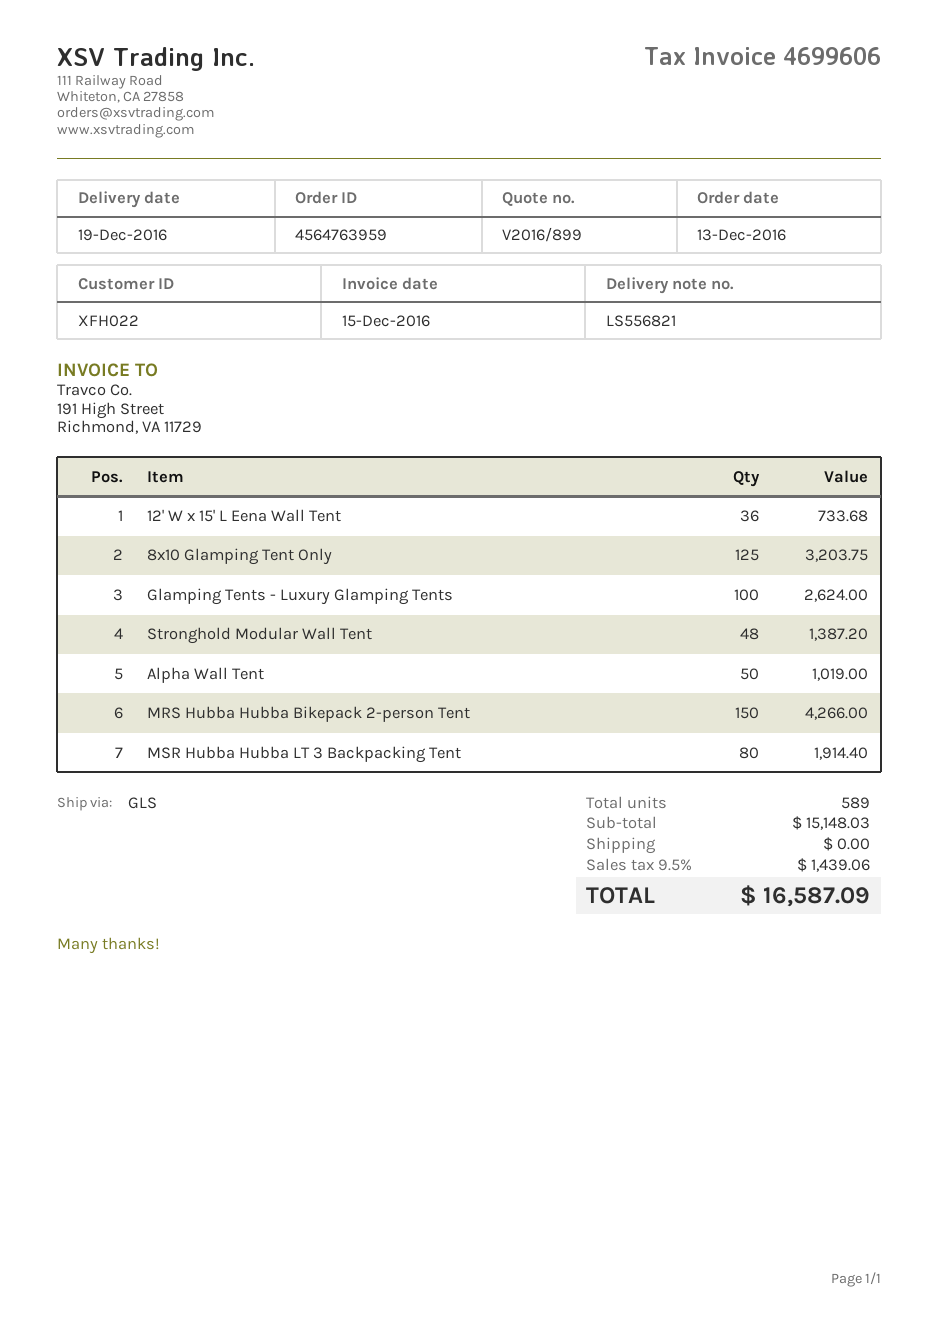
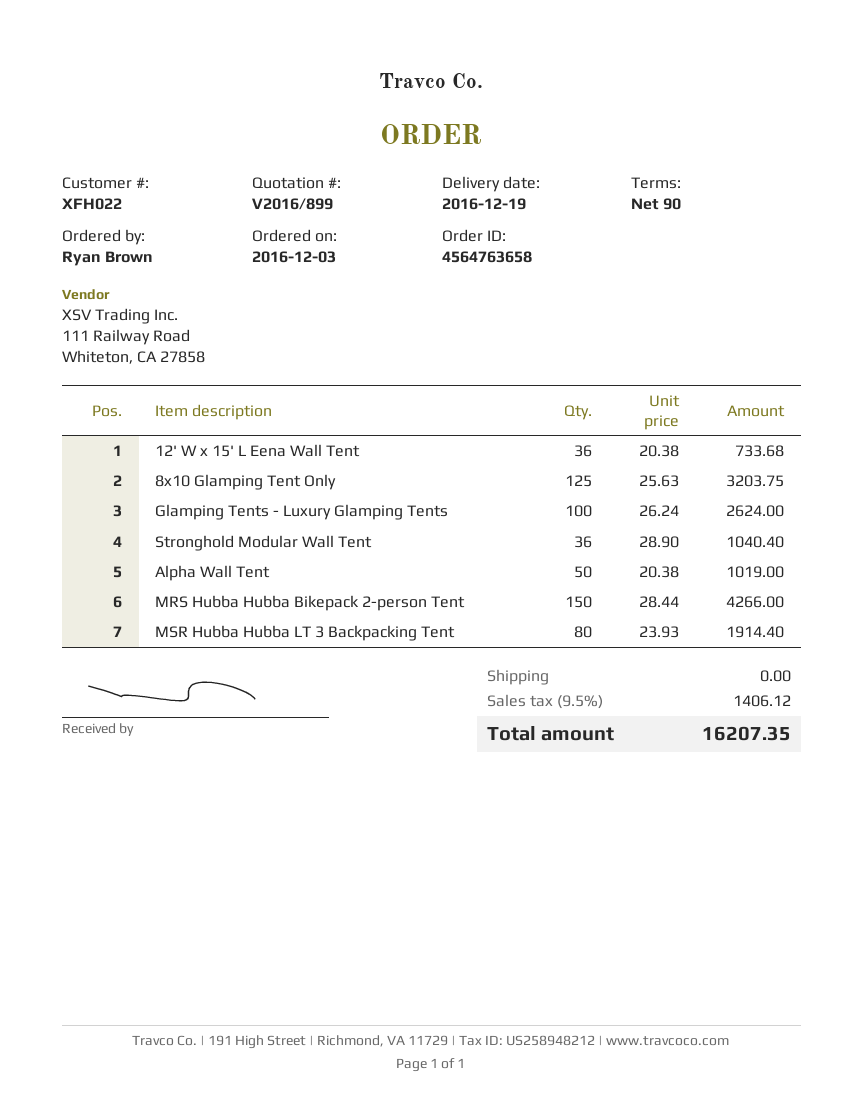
order number: 4564763959 -> 4564763658
order date: 2016-12-13 -> 2016-12-03
Stronghold Modular Wall Tent: 48 for 1387.20 -> 36 for 1040.40
tax: 9.5% = 1439.06 -> 9.5% = 1406.12
total: 16587.09 -> 16207.35

